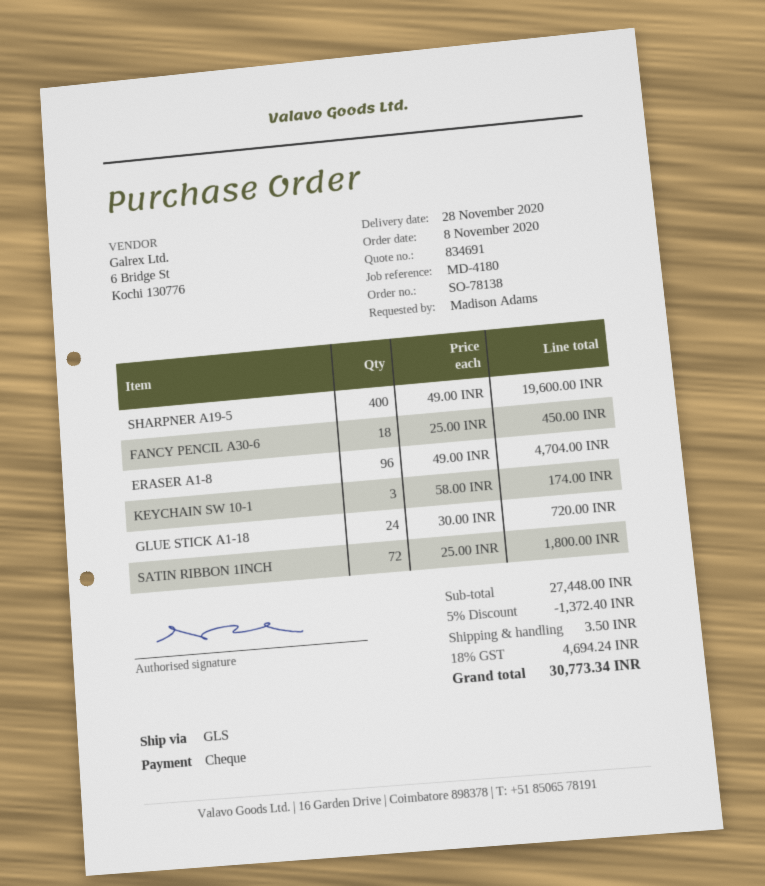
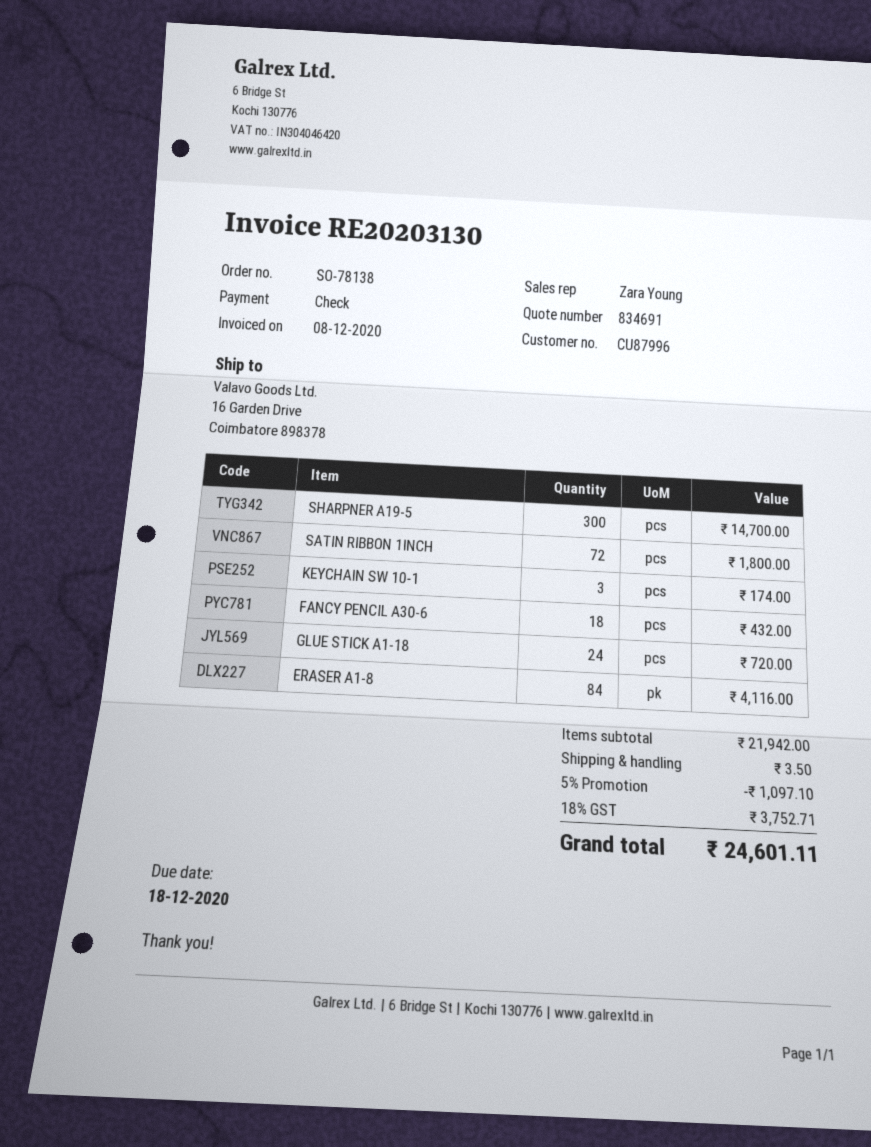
SHARPNER A19-5: 400 for 19600.00 -> 300 for 14700.00
FANCY PENCIL A30-6: 18 for 450.00 -> 18 for 432.00
ERASER A1-8: 96 for 4704.00 -> 84 for 4116.00
subtotal: 27448.00 -> 21942.00
discount: 5% = 1372.40 -> 5% = 1097.10
tax: 18% = 4694.24 -> 18% = 3752.71
total: 30773.34 -> 24601.11

